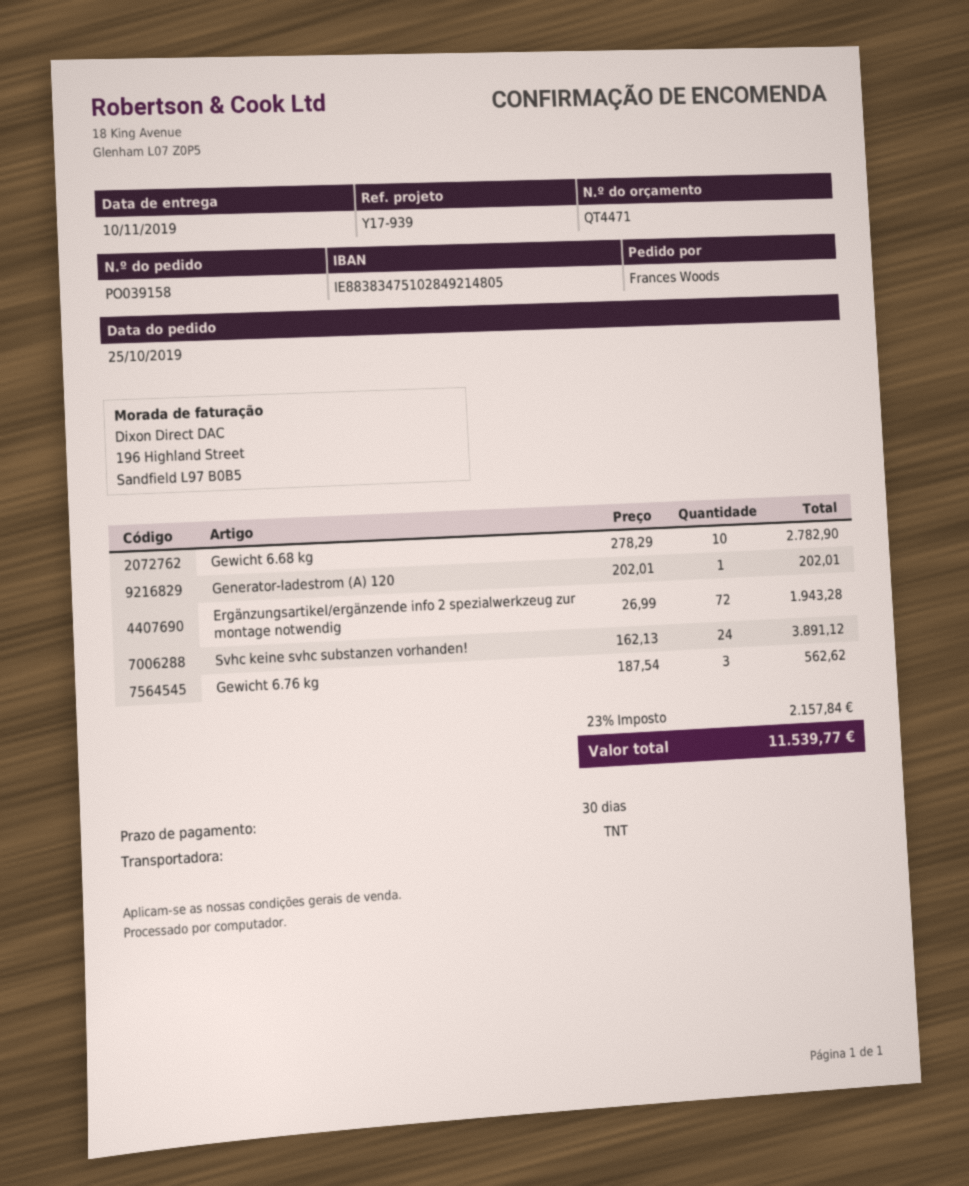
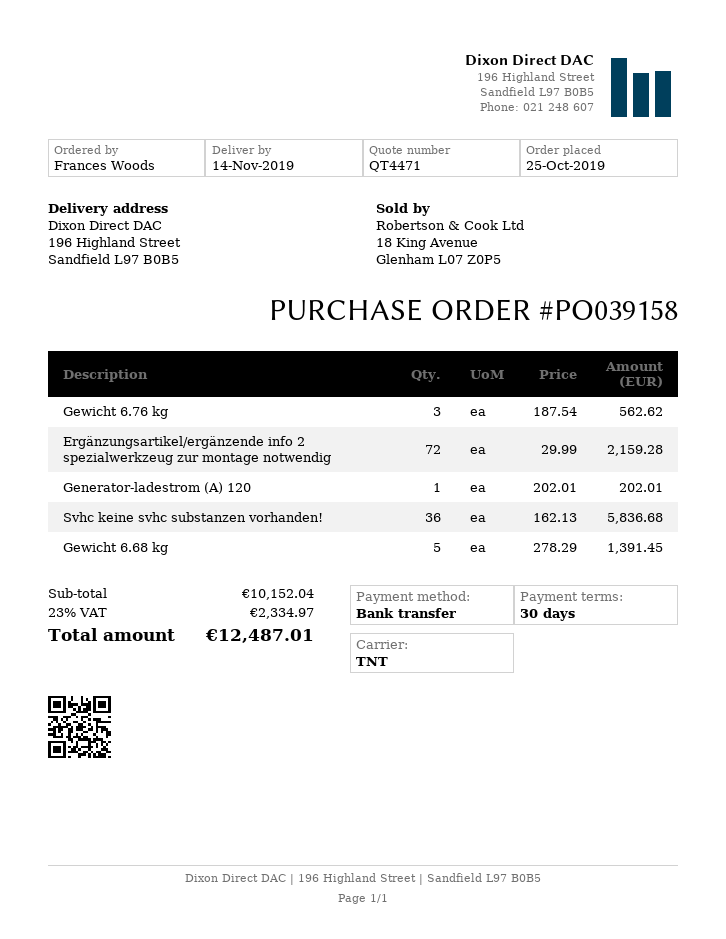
delivery date: 2019-11-10 -> 2019-11-14
Gewicht 6.68 kg: 10 x 278.29 = 2782.90 -> 5 x 278.29 = 1391.45
Ergänzungsartikel/ergänzende info 2 spezialwerkzeug zur montage notwendig: 72 x 26.99 = 1943.28 -> 72 x 29.99 = 2159.28
Svhc keine svhc substanzen vorhanden!: 24 x 162.13 = 3891.12 -> 36 x 162.13 = 5836.68
tax: 23% = 2157.84 -> 23% = 2334.97
total: 11539.77 -> 12487.01

